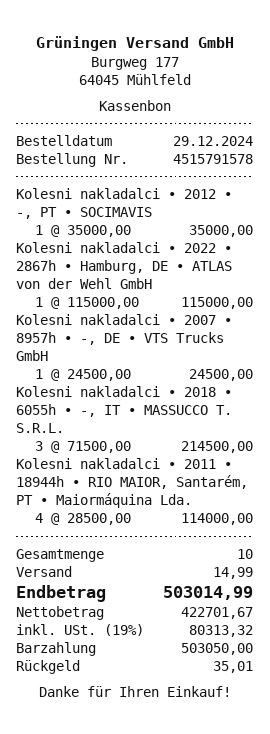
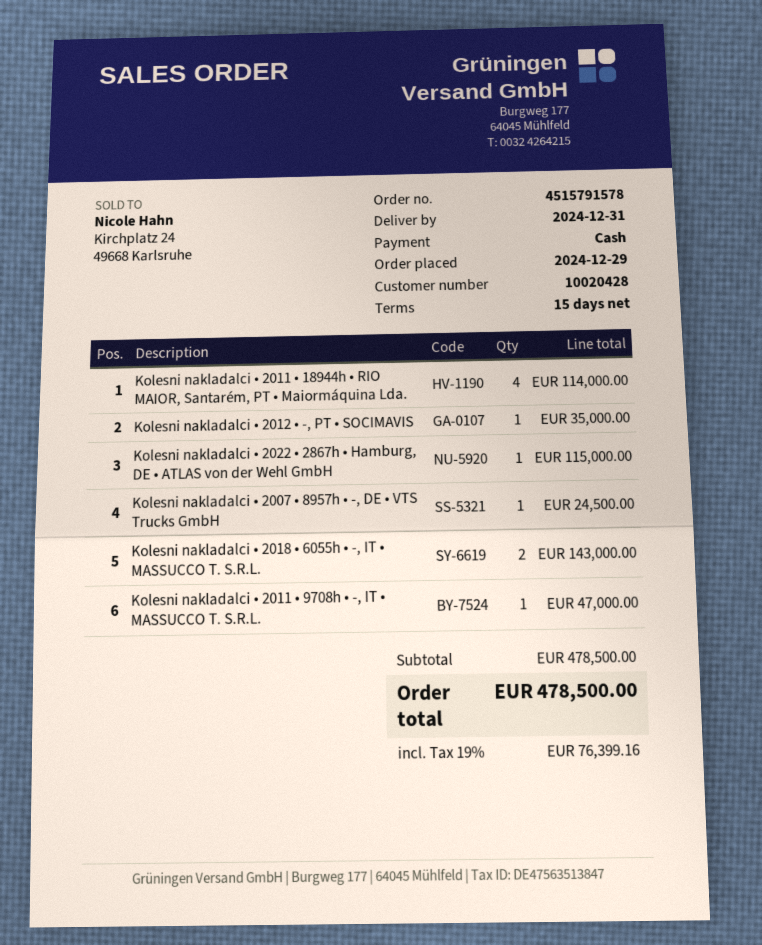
Kolesni nakladalci • 2018 • 6055h • -, IT • MASSUCCO T. S.R.L.: 3 for 214500.00 -> 2 for 143000.00
Kolesni nakladalci • 2011 • 9708h • -, IT • MASSUCCO T. S.R.L.: none -> 1 for 47000.00
shipping: 14.99 -> none
tax: 19% = 80313.32 -> 19% = 76399.16
total: 503014.99 -> 478500.00

